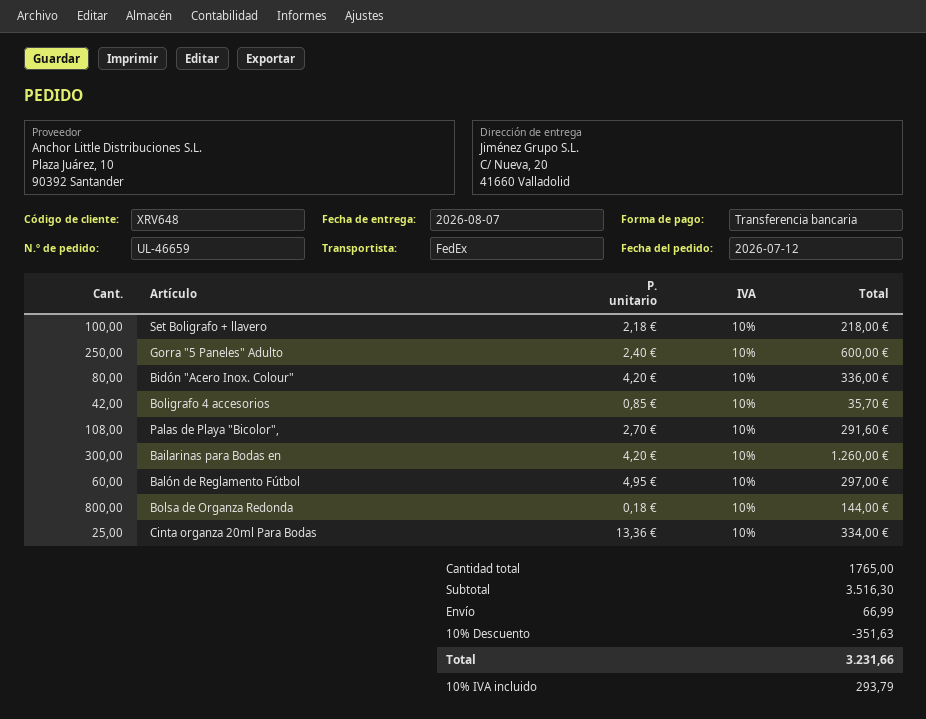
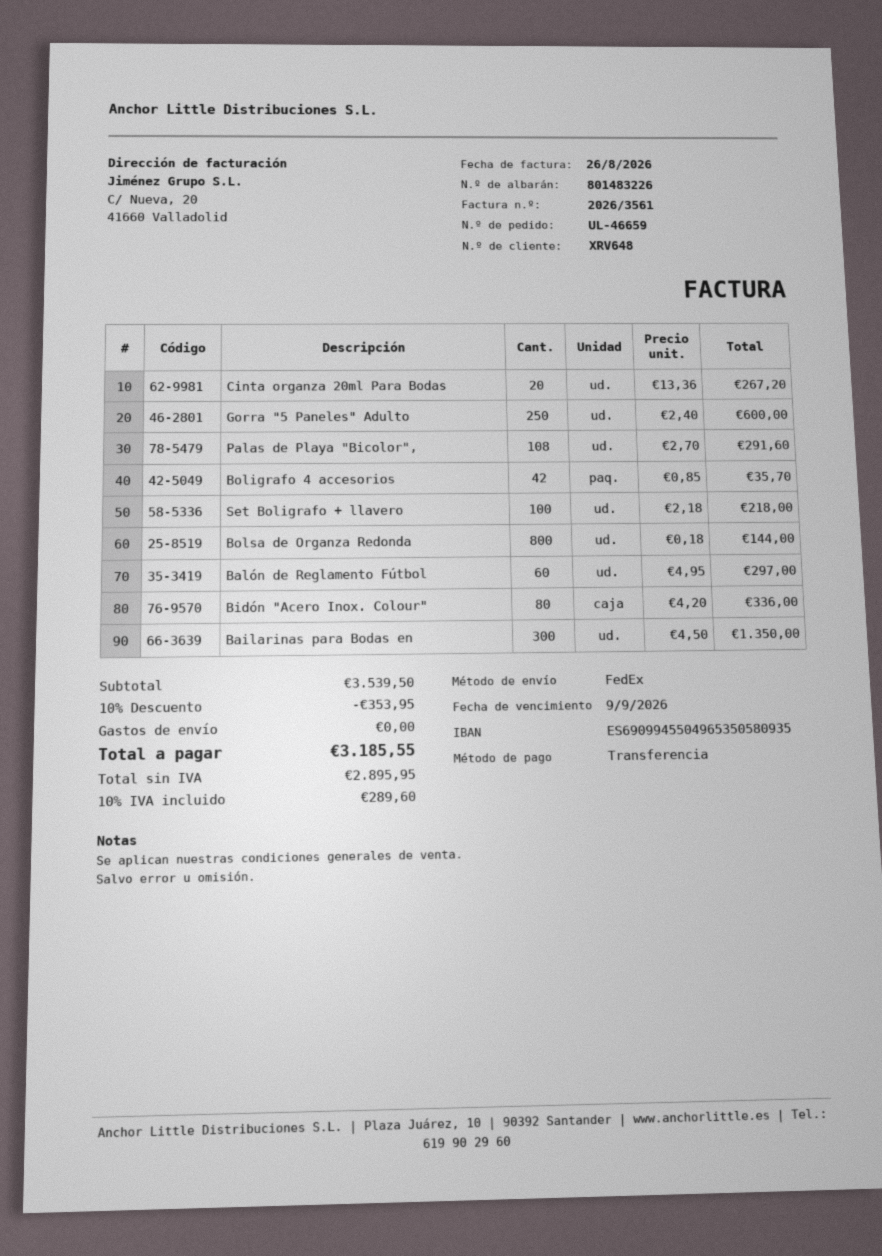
Bailarinas para Bodas en: 300 x 4.20 = 1260.00 -> 300 x 4.50 = 1350.00
Cinta organza 20ml Para Bodas: 25 x 13.36 = 334.00 -> 20 x 13.36 = 267.20
subtotal: 3516.30 -> 3539.50
discount: 10% = 351.63 -> 10% = 353.95
shipping: 66.99 -> 0.00
tax: 10% = 293.79 -> 10% = 289.60
total: 3231.66 -> 3185.55

